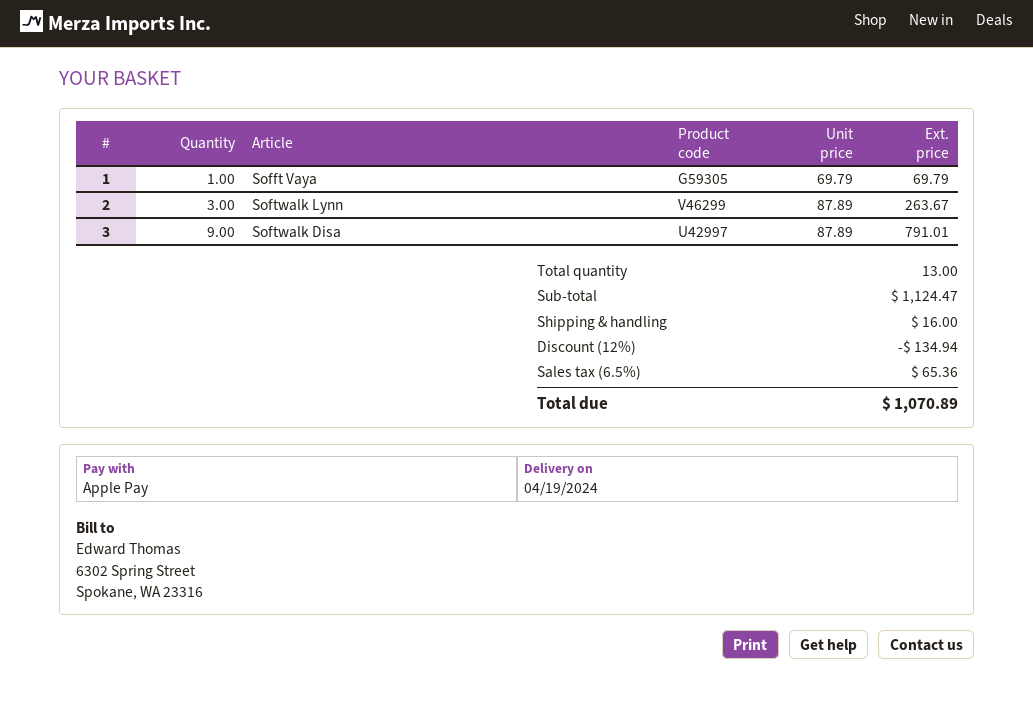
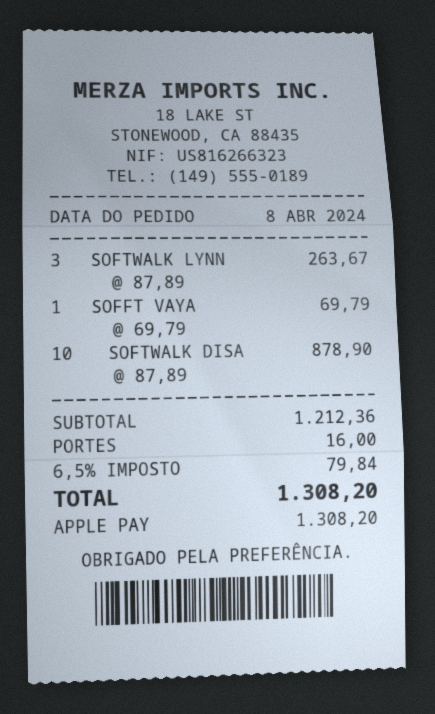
Softwalk Disa: 9 x 87.89 = 791.01 -> 10 x 87.89 = 878.90
subtotal: 1124.47 -> 1212.36
discount: 12% = 134.94 -> none
tax: 6.5% = 65.36 -> 6.5% = 79.84
total: 1070.89 -> 1308.20

